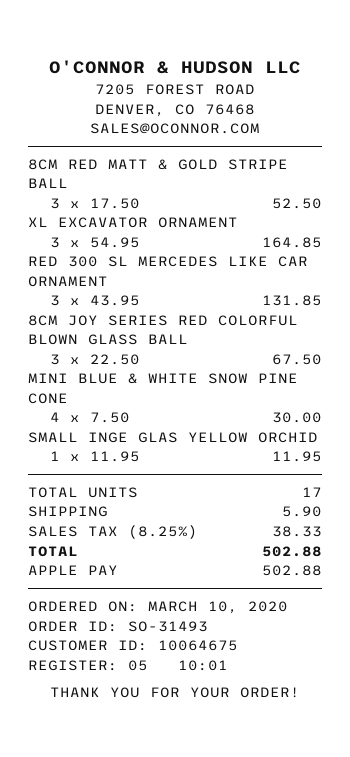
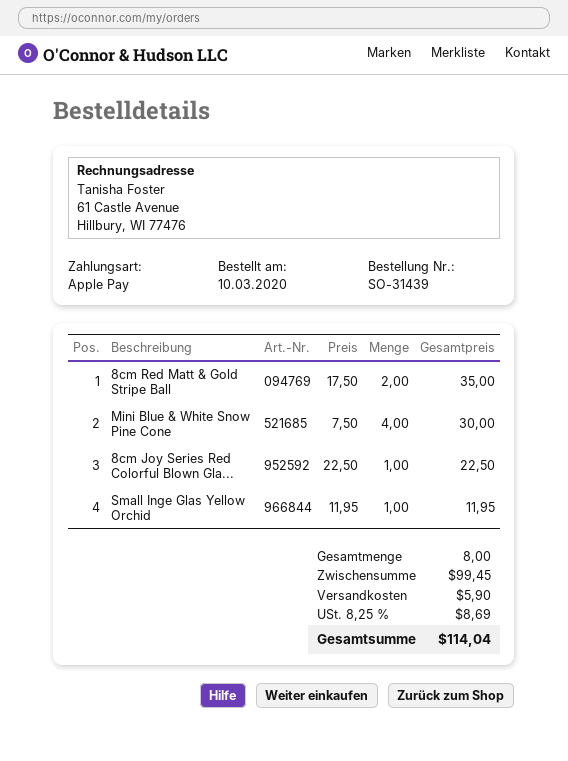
order number: SO-31493 -> SO-31439
8CM RED MATT & GOLD STRIPE BALL: 3 x 17.50 = 52.50 -> 2 x 17.50 = 35.00
XL EXCAVATOR ORNAMENT: 3 x 54.95 = 164.85 -> none
RED 300 SL MERCEDES LIKE CAR ORNAMENT: 3 x 43.95 = 131.85 -> none
8CM JOY SERIES RED COLORFUL BLOWN GLASS BALL: 3 x 22.50 = 67.50 -> 1 x 22.50 = 22.50
total quantity: 17 -> 8
tax: 8.25% = 38.33 -> 8.25% = 8.69
total: 502.88 -> 114.04

